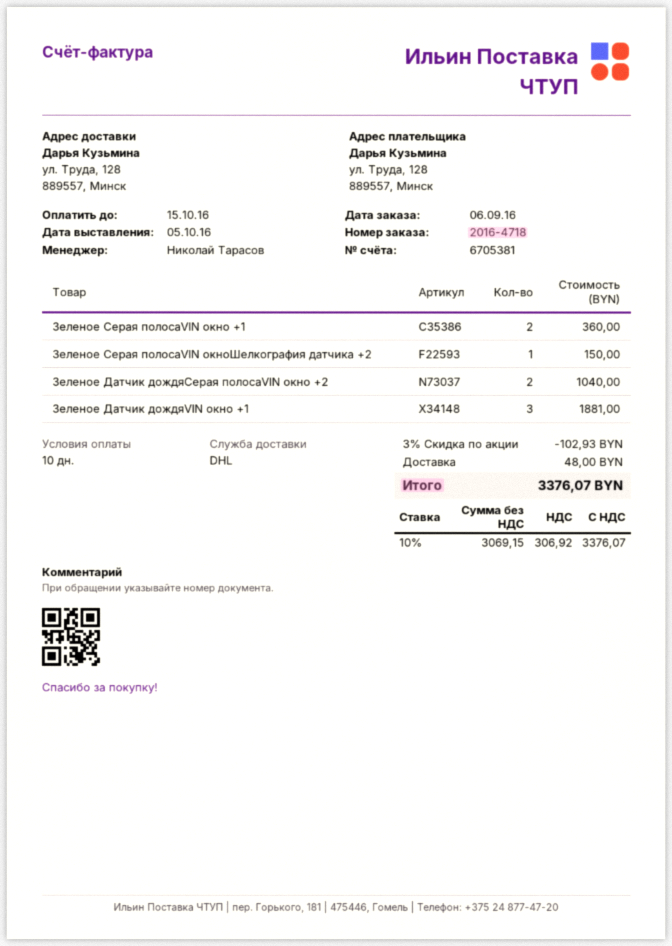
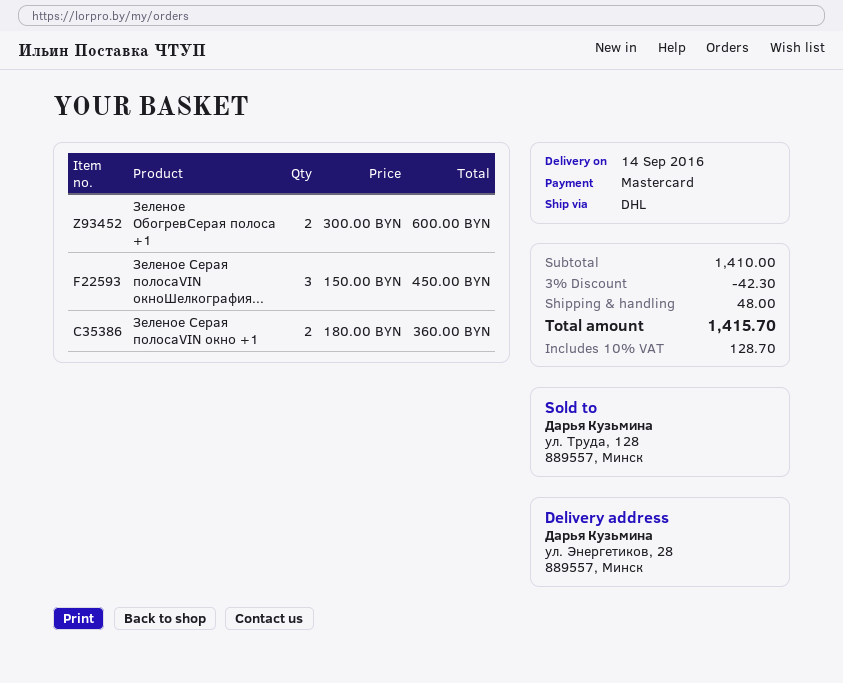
ship to: ул. Труда, 128, 889557, Минск -> ул. Энергетиков, 28, 889557, Минск
Зеленое Серая полосаVIN окноШелкография датчика +2: 1 for 150.00 -> 3 for 450.00
Зеленое Датчик дождяСерая полосаVIN окно +2: 2 for 1040.00 -> none
Зеленое Датчик дождяVIN окно +1: 3 for 1881.00 -> none
Зеленое ОбогревСерая полоса +1: none -> 2 for 600.00
discount: 3% = 102.93 -> 3% = 42.30
tax: 10% = 306.92 -> 10% = 128.70
total: 3376.07 -> 1415.70

